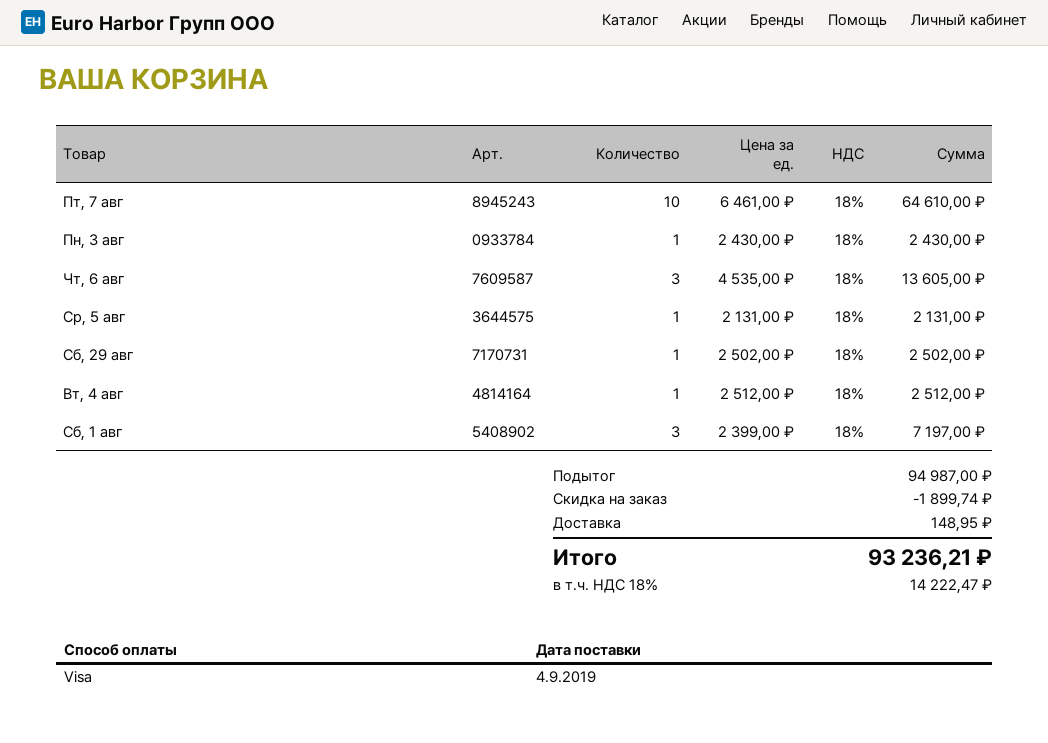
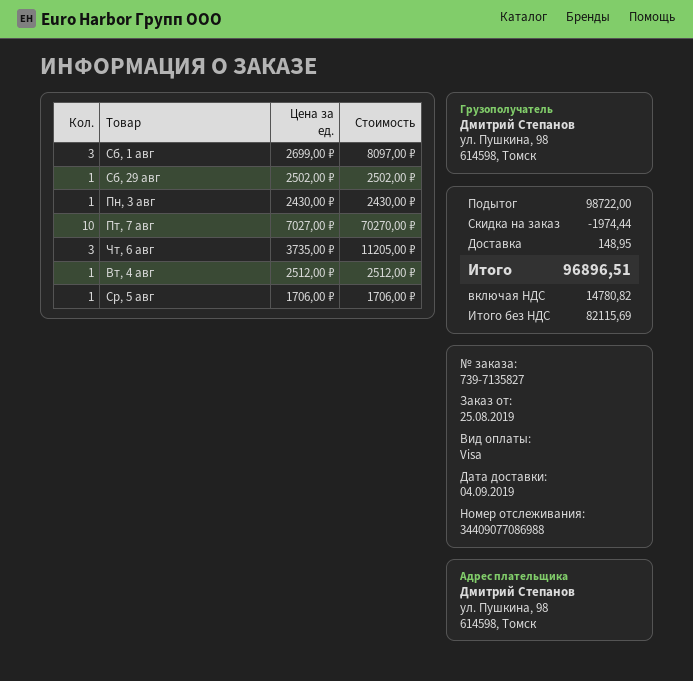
Пт, 7 авг: 10 x 6461.00 = 64610.00 -> 10 x 7027.00 = 70270.00
Чт, 6 авг: 3 x 4535.00 = 13605.00 -> 3 x 3735.00 = 11205.00
Ср, 5 авг: 1 x 2131.00 = 2131.00 -> 1 x 1706.00 = 1706.00
Сб, 1 авг: 3 x 2399.00 = 7197.00 -> 3 x 2699.00 = 8097.00
subtotal: 94987.00 -> 98722.00
discount: 1899.74 -> 1974.44
tax: 14222.47 -> 14780.82
total: 93236.21 -> 96896.51

